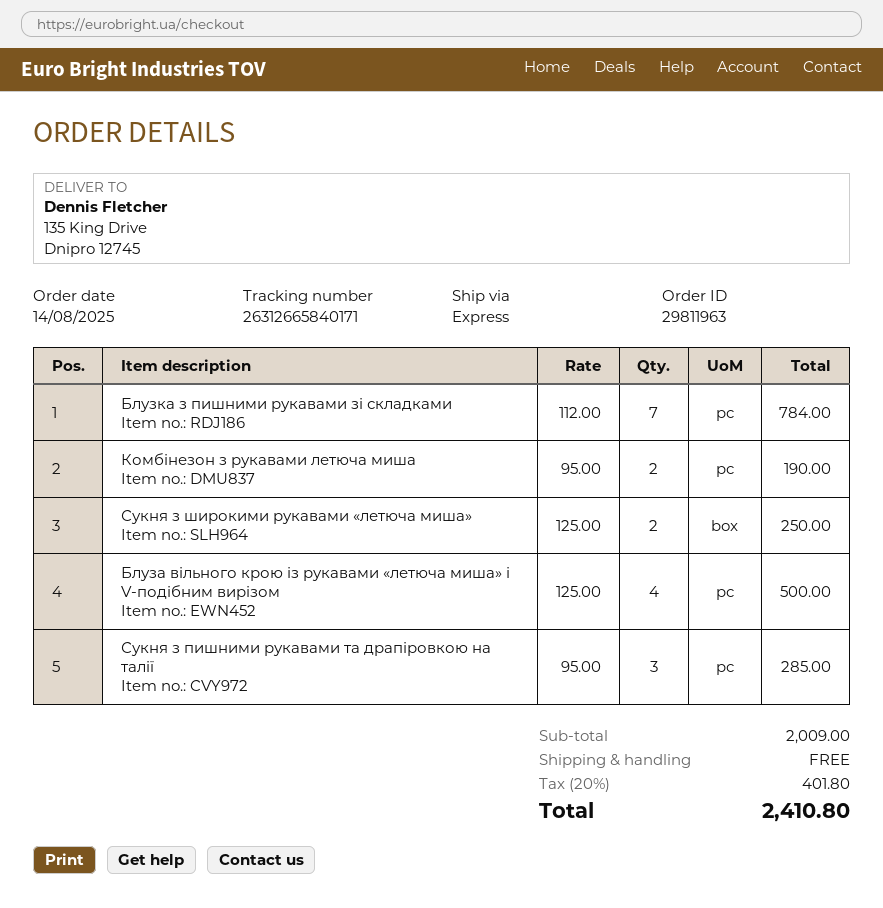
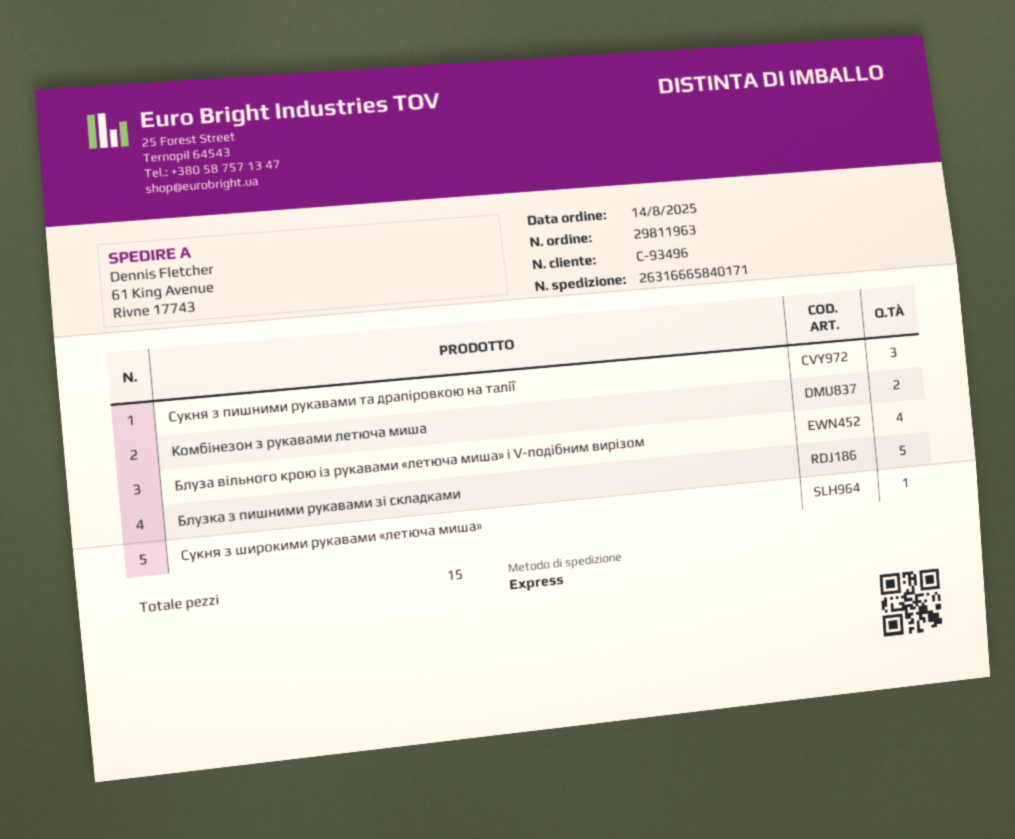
tracking number: 26312665840171 -> 26316665840171
ship to: 135 King Drive, Dnipro 12745 -> 61 King Avenue, Rivne 17743
Блузка з пишними рукавами зі складками: 7 -> 5
Сукня з широкими рукавами «летюча миша»: 2 -> 1

